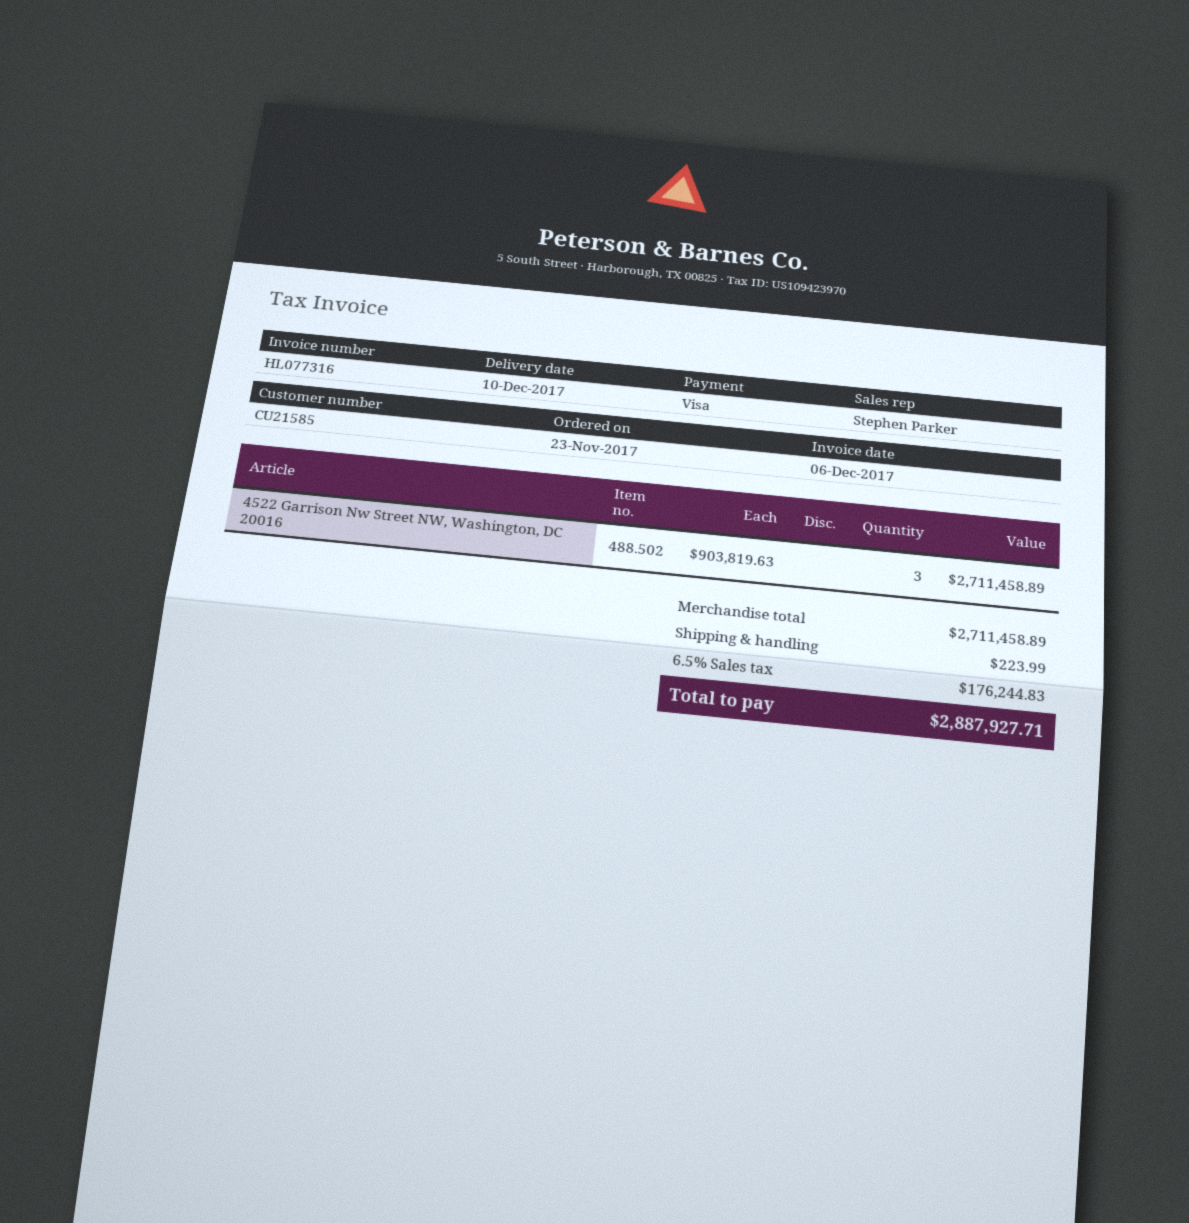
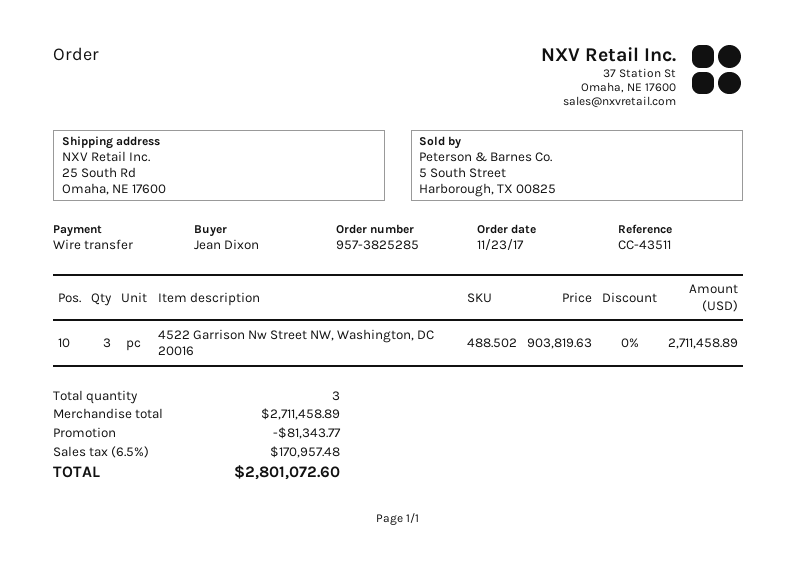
payment method: Visa -> bank transfer
discount: none -> 81343.77
shipping: 223.99 -> none
tax: 6.5% = 176244.83 -> 6.5% = 170957.48
total: 2887927.71 -> 2801072.60

